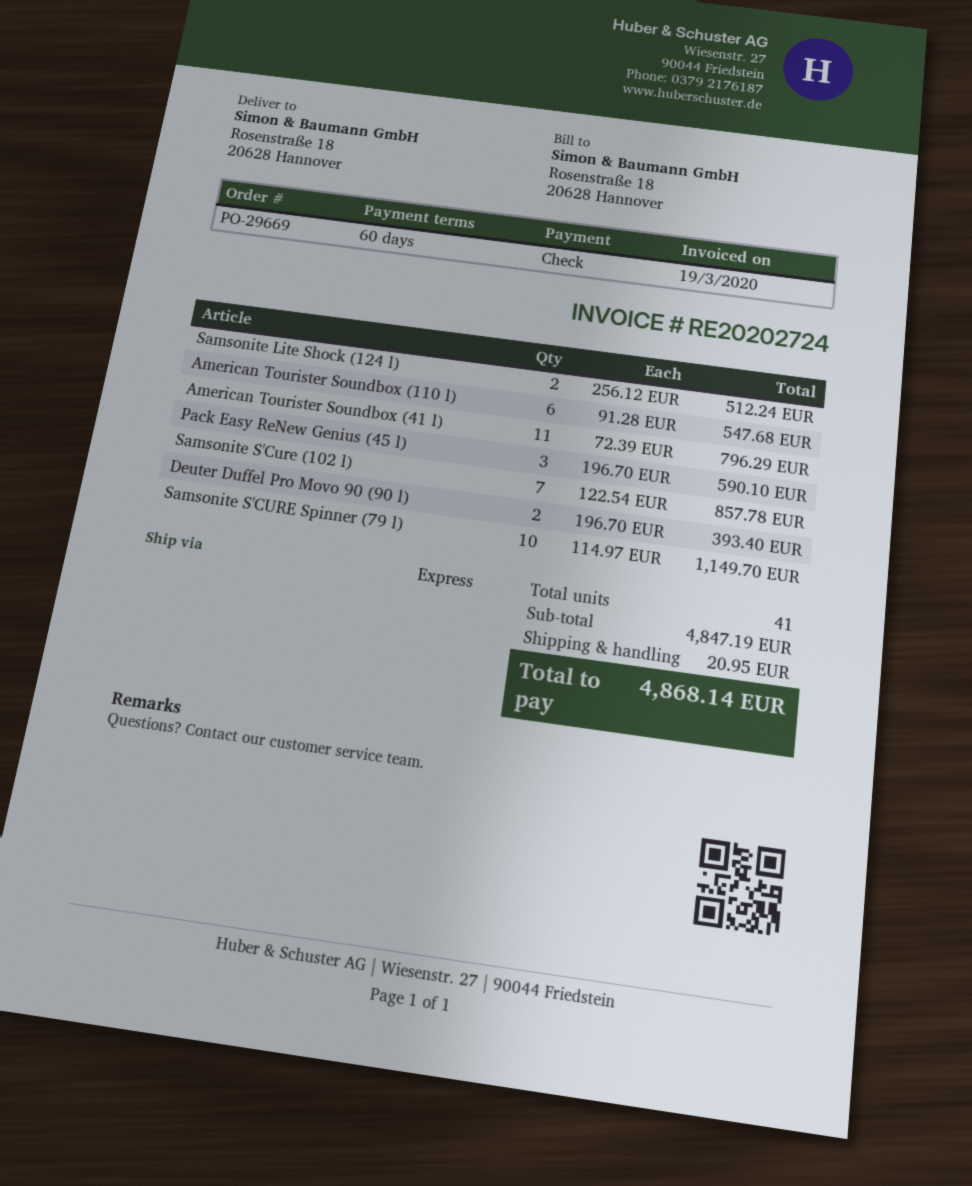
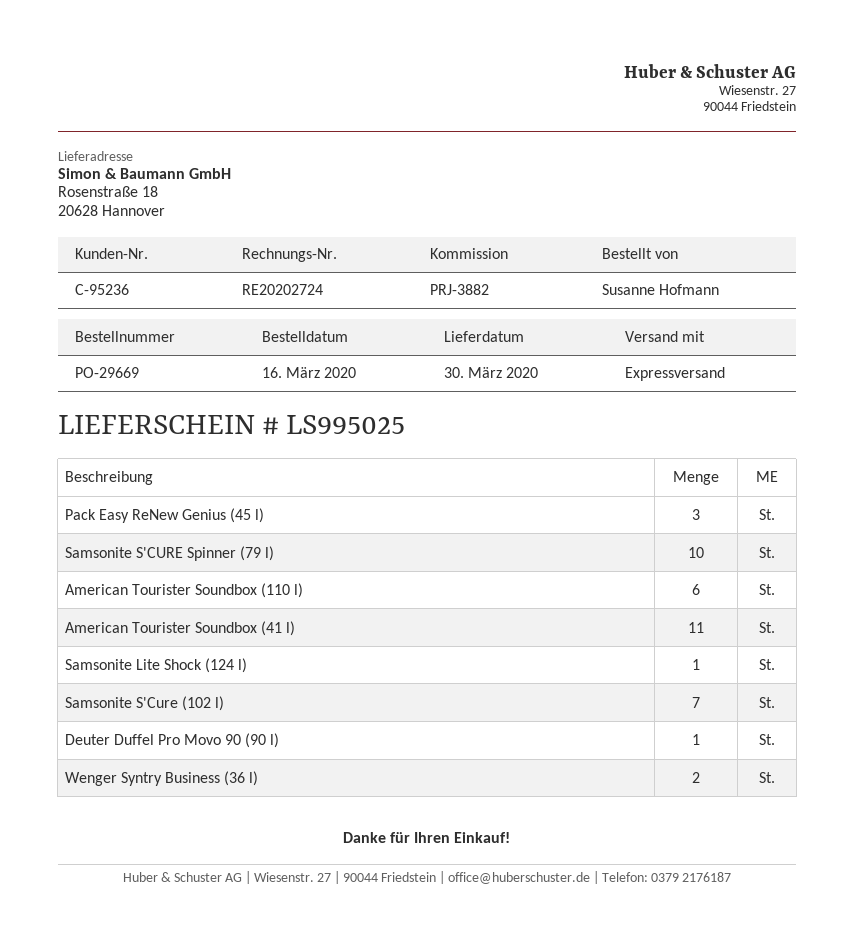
Samsonite Lite Shock (124 l): 2 -> 1
Deuter Duffel Pro Movo 90 (90 l): 2 -> 1
Wenger Syntry Business (36 l): none -> 2

